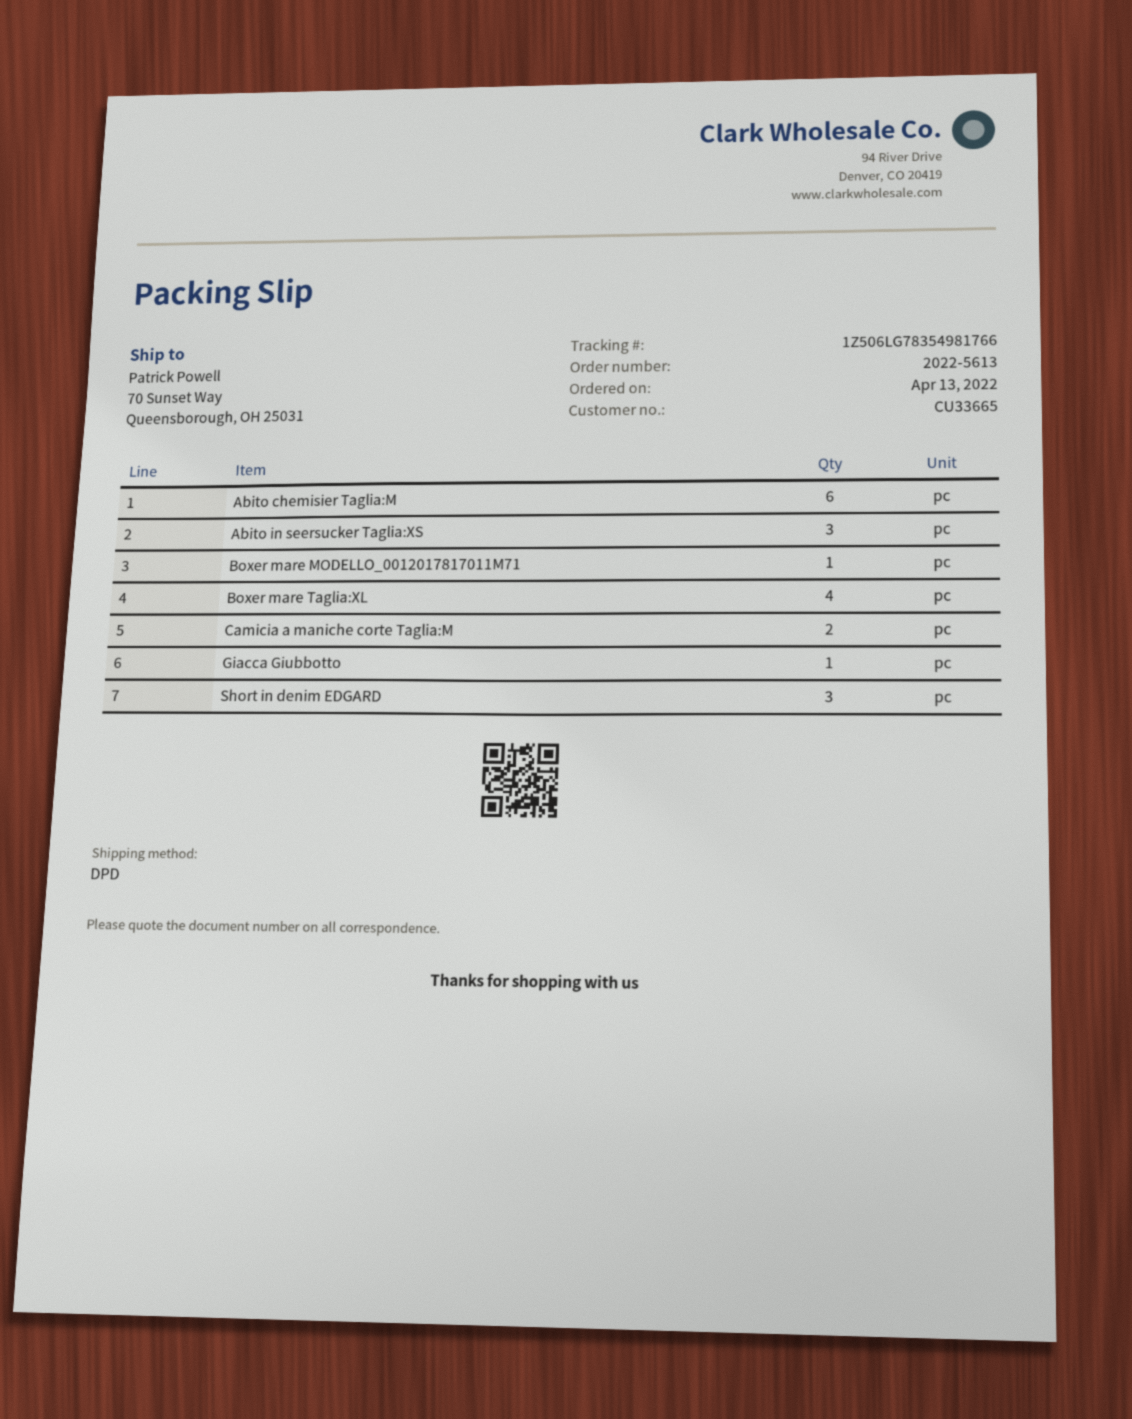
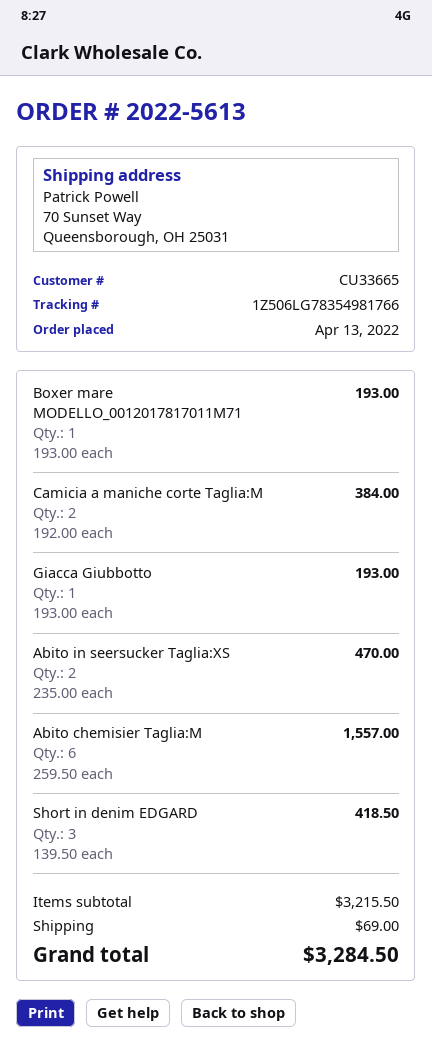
Abito in seersucker Taglia:XS: 3 -> 2
Boxer mare Taglia:XL: 4 -> none

